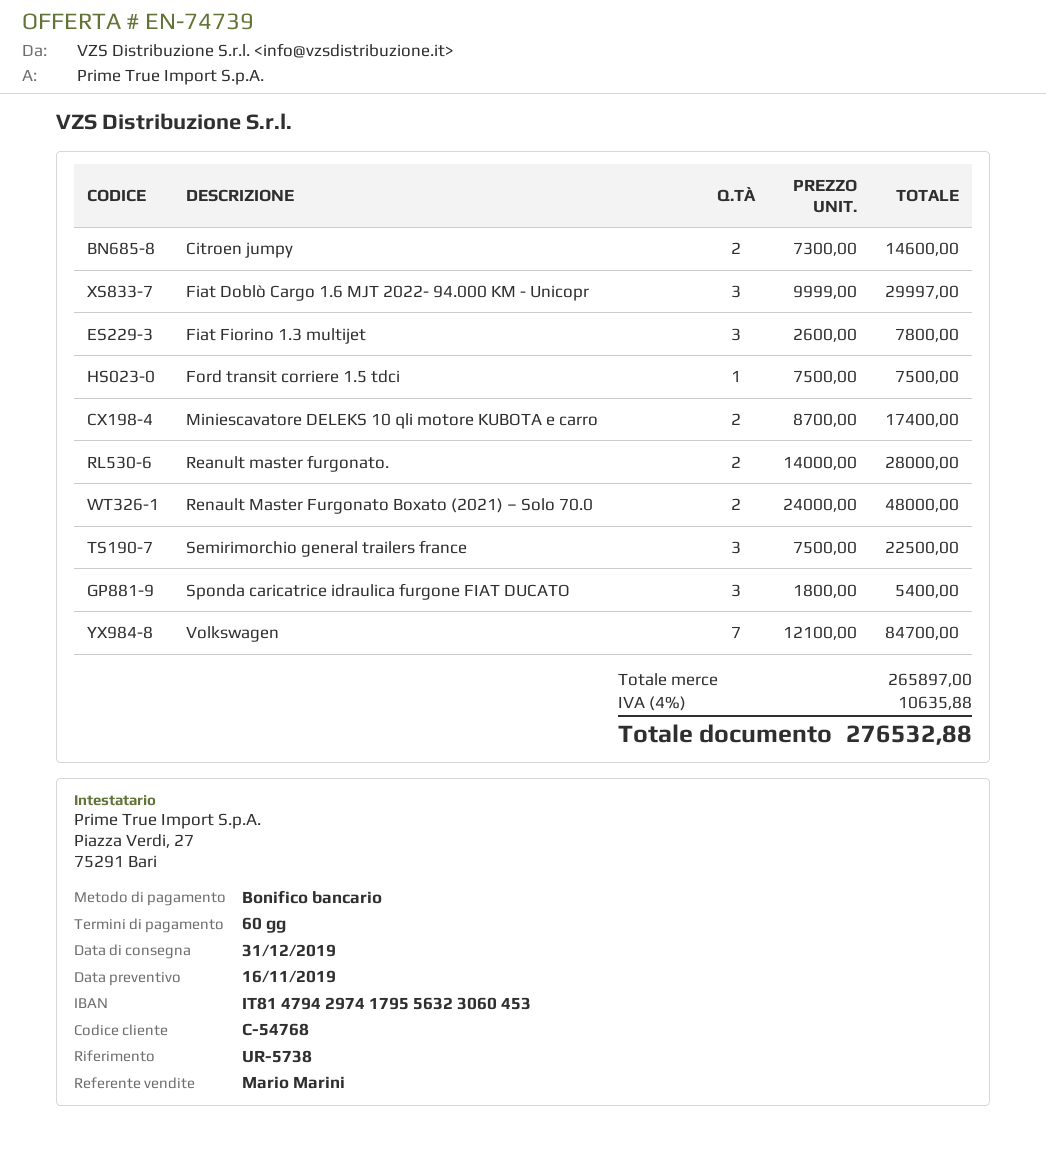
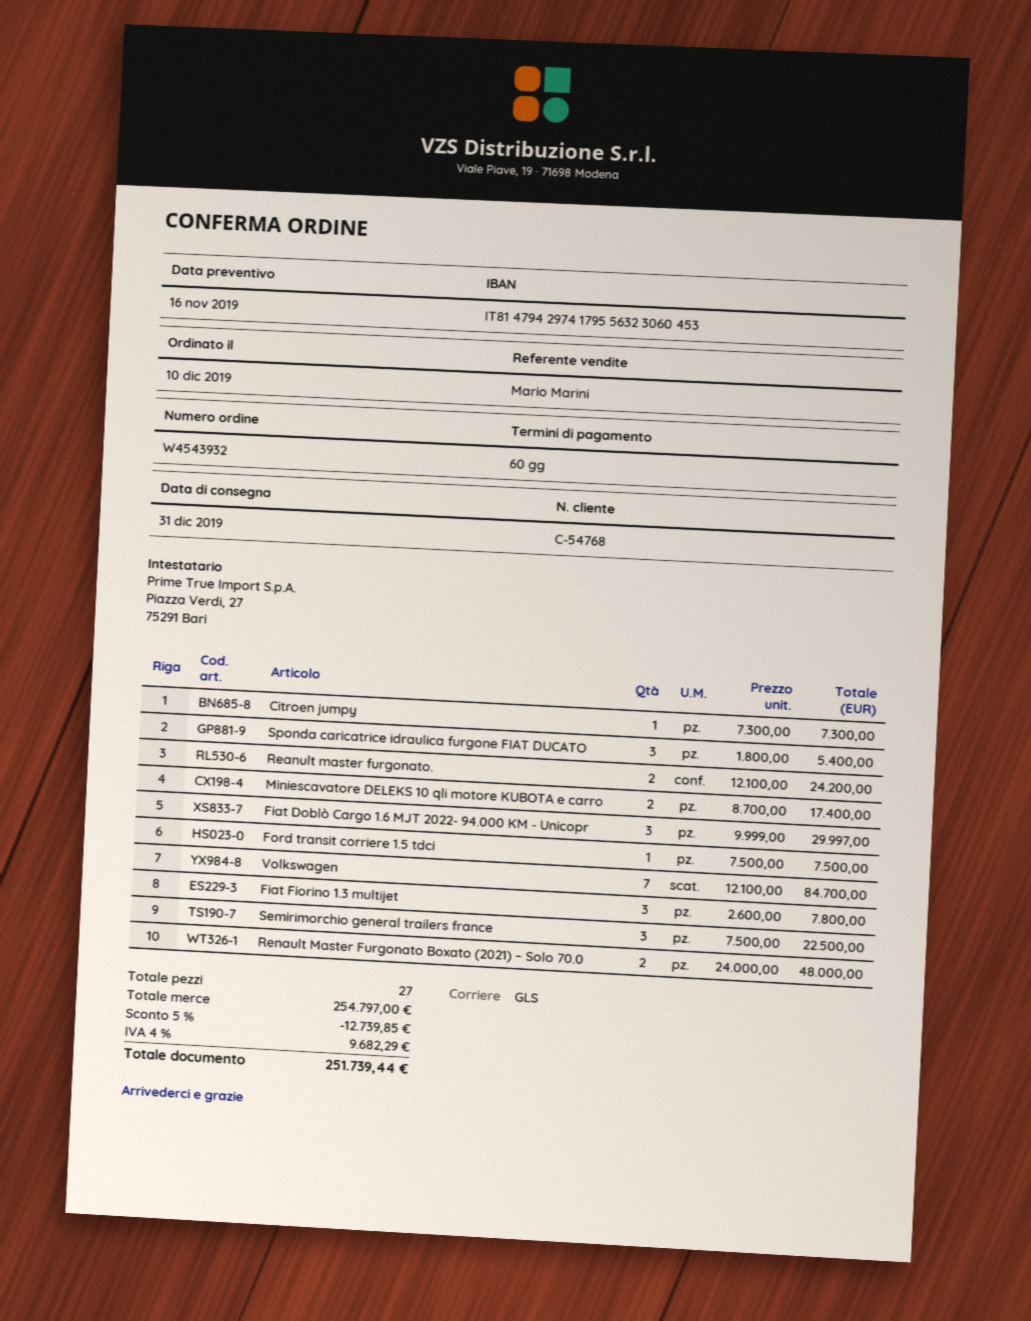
Citroen jumpy: 2 x 7300.00 = 14600.00 -> 1 x 7300.00 = 7300.00
Reanult master furgonato.: 2 x 14000.00 = 28000.00 -> 2 x 12100.00 = 24200.00
subtotal: 265897.00 -> 254797.00
discount: none -> 5% = 12739.85
tax: 4% = 10635.88 -> 4% = 9682.29
total: 276532.88 -> 251739.44

